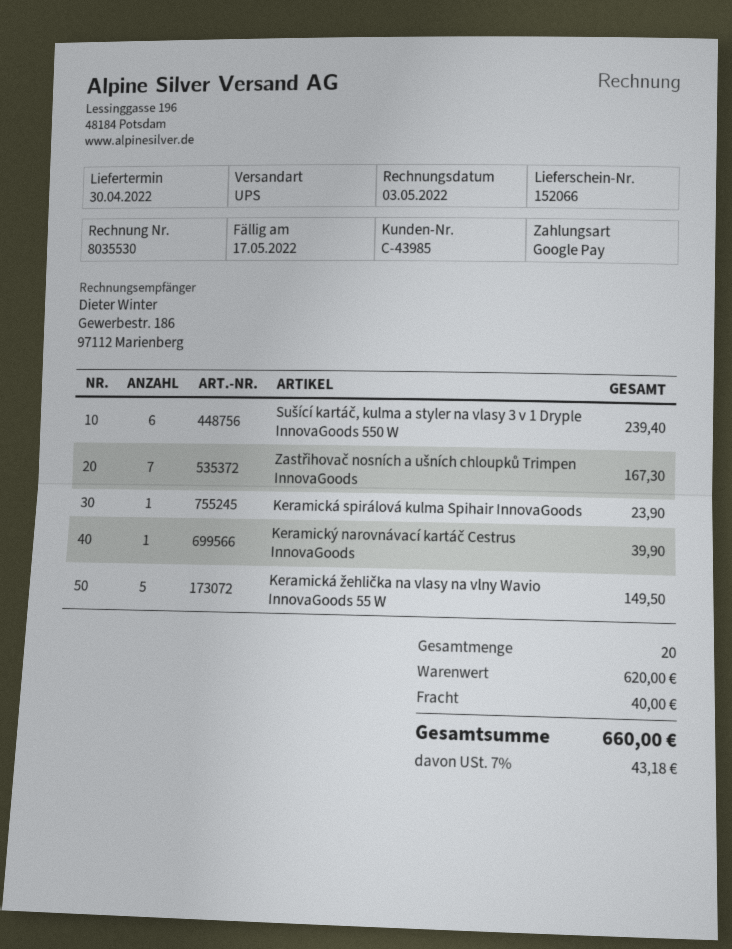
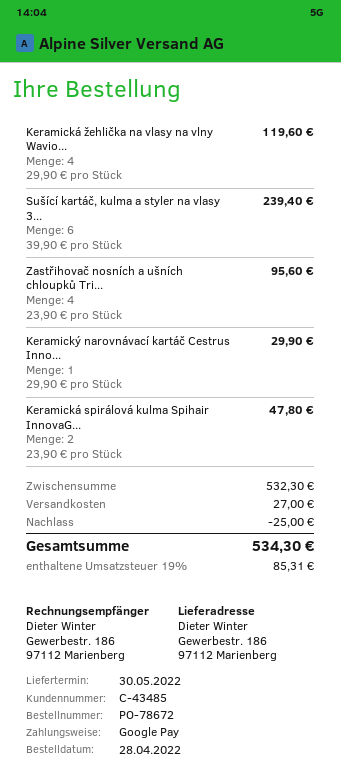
delivery date: 2022-04-30 -> 2022-05-30
customer number: C-43985 -> C-43485
Zastřihovač nosních a ušních chloupků Trimpen InnovaGoods: 7 for 167.30 -> 4 for 95.60
Keramická spirálová kulma Spihair InnovaGoods: 1 for 23.90 -> 2 for 47.80
Keramický narovnávací kartáč Cestrus InnovaGoods: 1 for 39.90 -> 1 for 29.90
Keramická žehlička na vlasy na vlny Wavio InnovaGoods 55 W: 5 for 149.50 -> 4 for 119.60
subtotal: 620.00 -> 532.30
discount: none -> 25.00
shipping: 40.00 -> 27.00
tax: 7% = 43.18 -> 19% = 85.31
total: 660.00 -> 534.30

